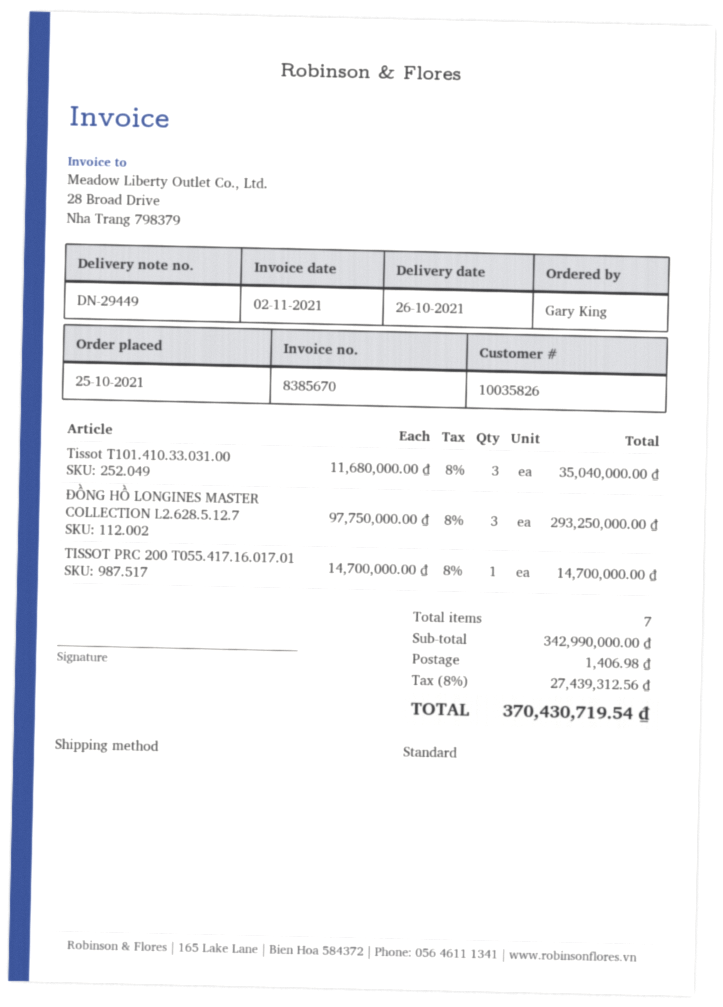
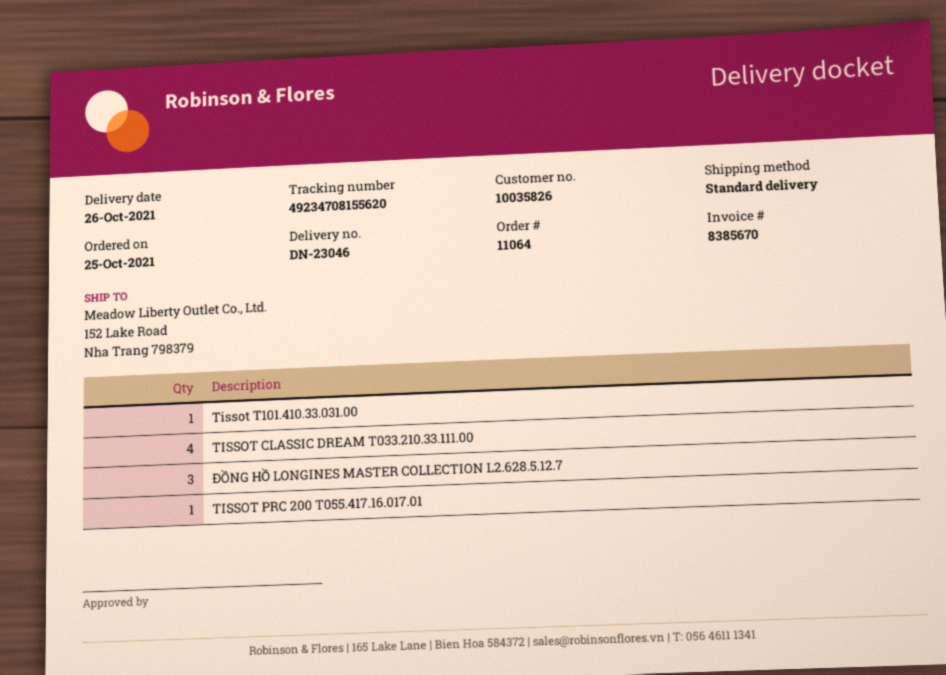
delivery note number: DN-29449 -> DN-23046
Tissot T101.410.33.031.00: 3 -> 1
TISSOT CLASSIC DREAM T033.210.33.111.00: none -> 4

